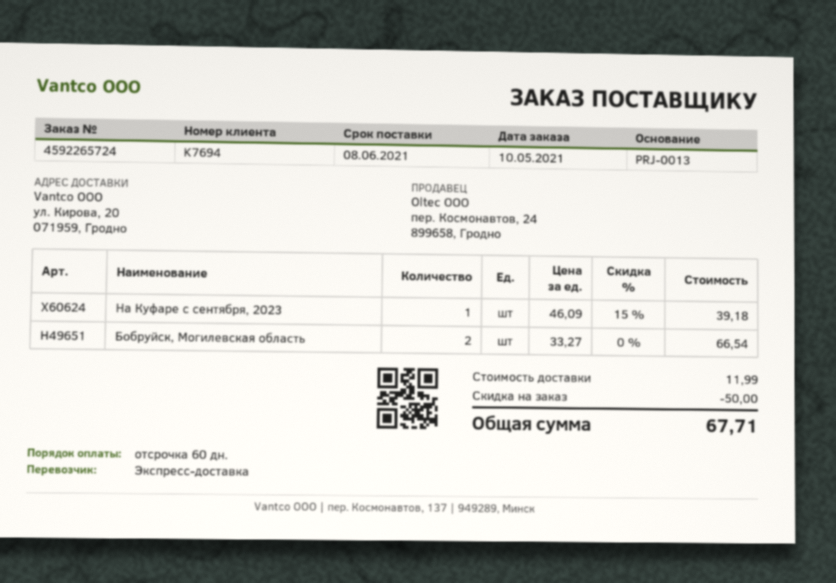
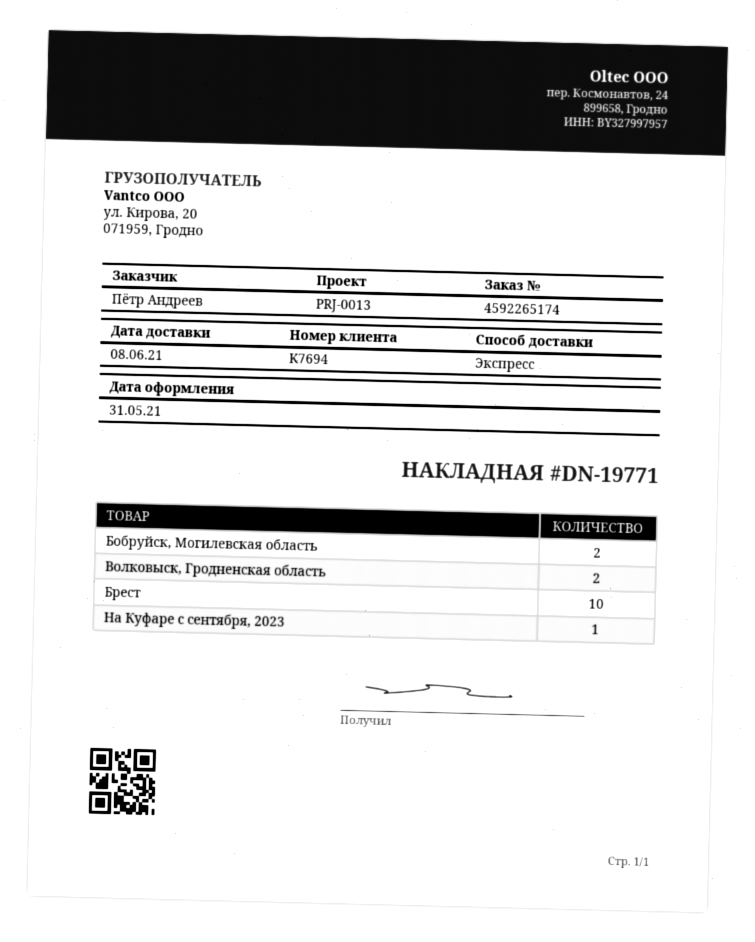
order number: 4592265724 -> 4592265174
order date: 2021-05-10 -> 2021-05-31
Волковыск, Гродненская область: none -> 2
Брест: none -> 10

